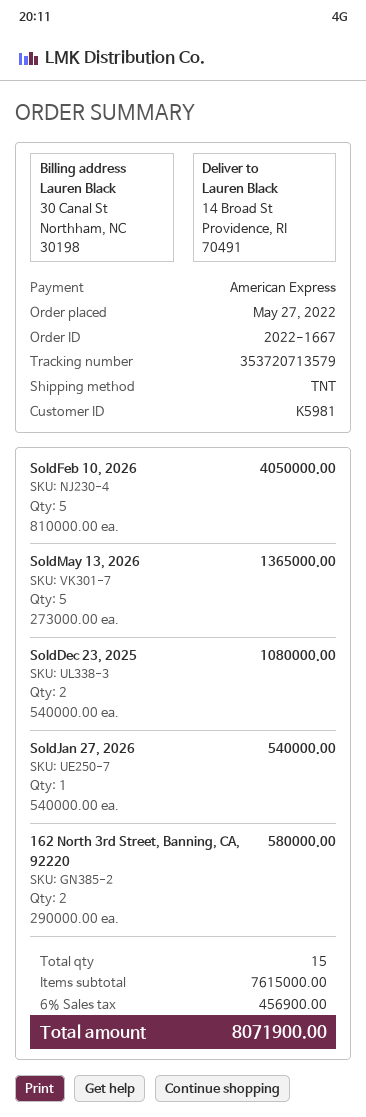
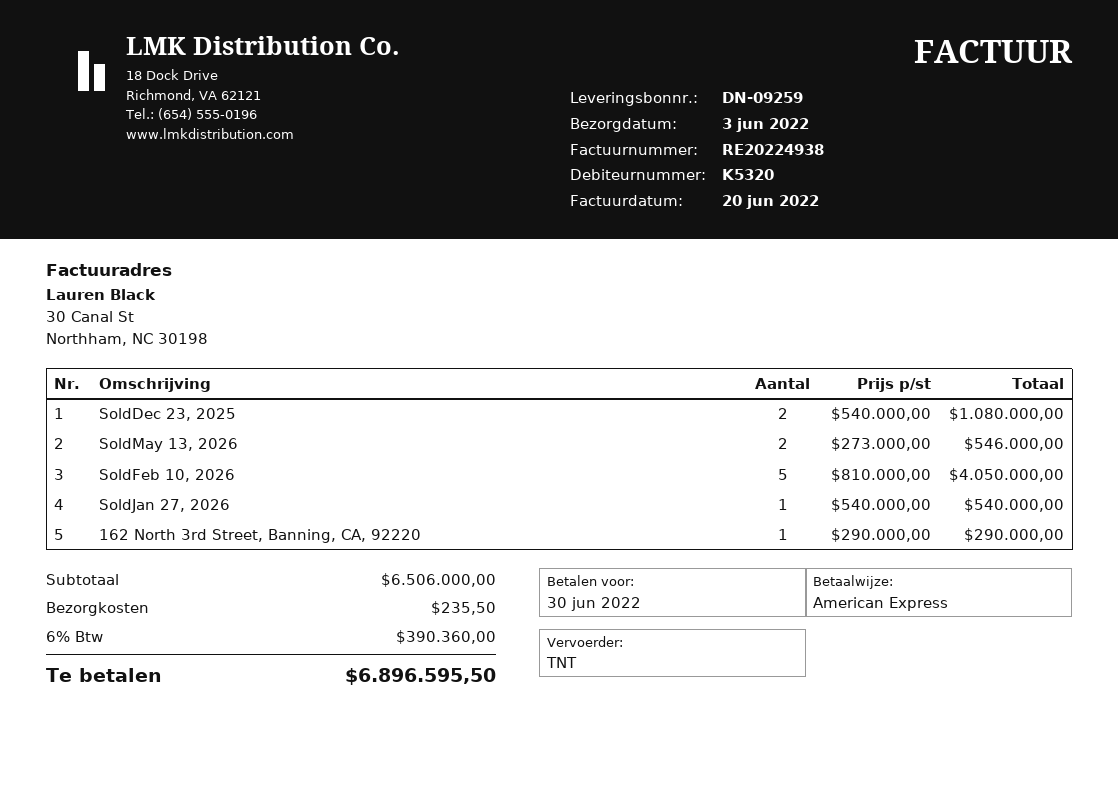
customer number: K5981 -> K5320
SoldMay 13, 2026: 5 x 273000.00 = 1365000.00 -> 2 x 273000.00 = 546000.00
162 North 3rd Street, Banning, CA, 92220: 2 x 290000.00 = 580000.00 -> 1 x 290000.00 = 290000.00
subtotal: 7615000.00 -> 6506000.00
shipping: none -> 235.50
tax: 6% = 456900.00 -> 6% = 390360.00
total: 8071900.00 -> 6896595.50

